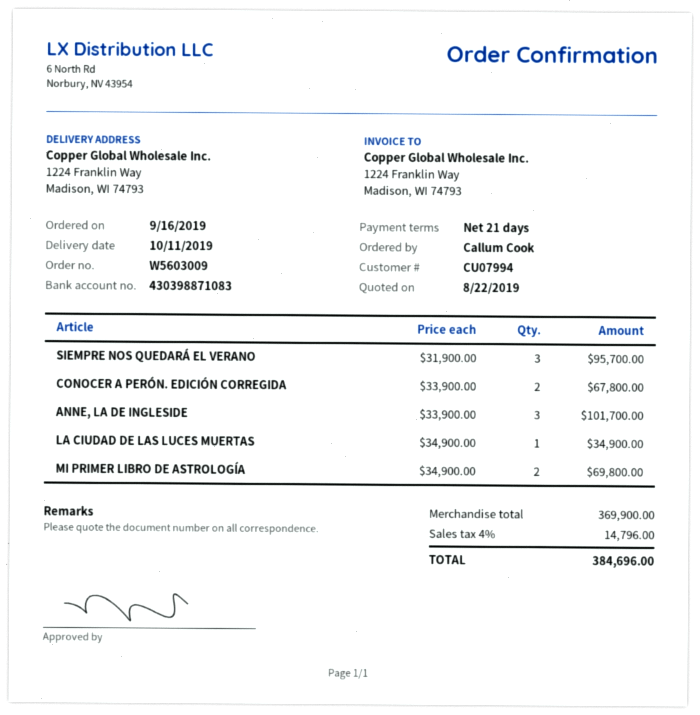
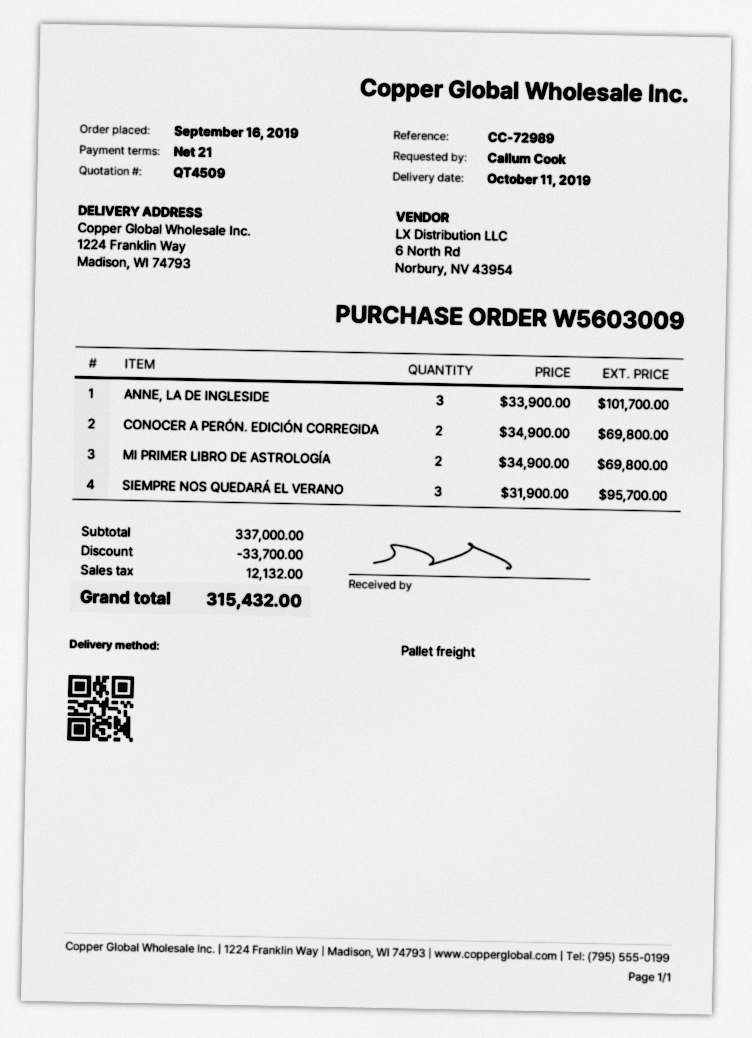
CONOCER A PERÓN. EDICIÓN CORREGIDA: 2 x 33900.00 = 67800.00 -> 2 x 34900.00 = 69800.00
LA CIUDAD DE LAS LUCES MUERTAS: 1 x 34900.00 = 34900.00 -> none
subtotal: 369900.00 -> 337000.00
discount: none -> 33700.00
tax: 14796.00 -> 12132.00
total: 384696.00 -> 315432.00

